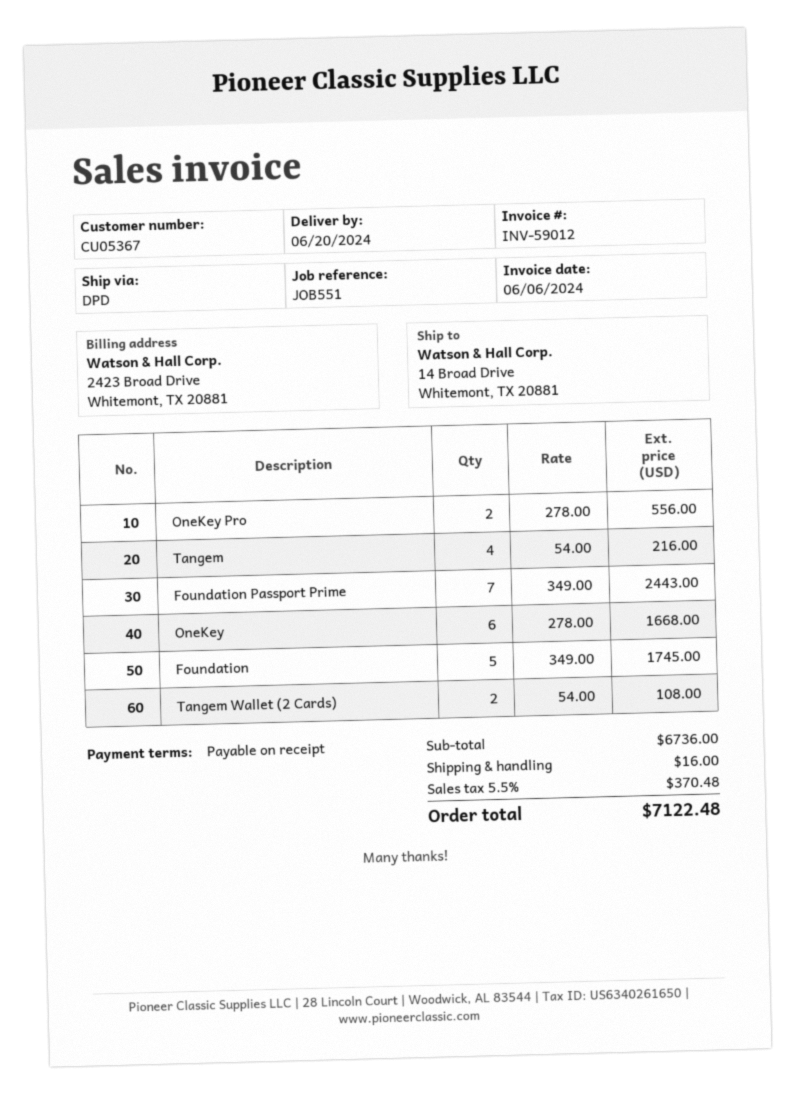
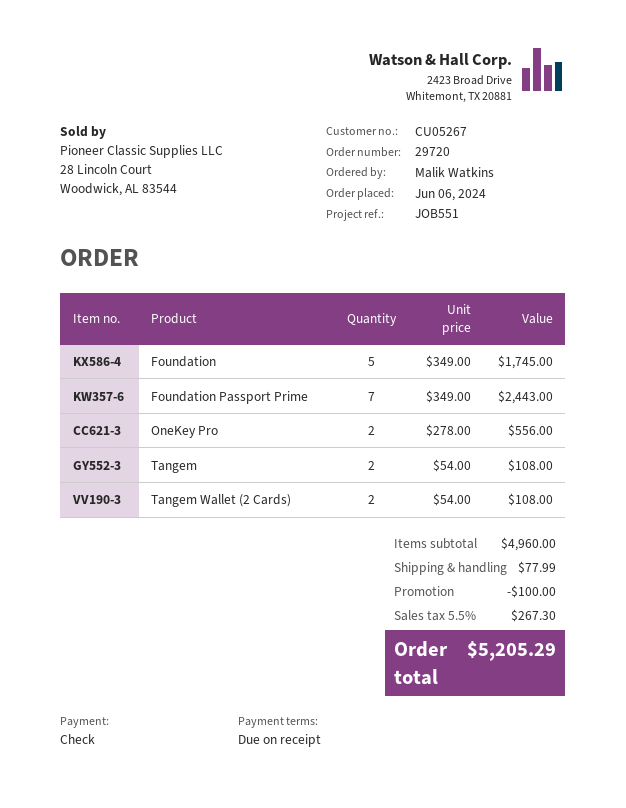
customer number: CU05367 -> CU05267
Tangem: 4 x 54.00 = 216.00 -> 2 x 54.00 = 108.00
OneKey: 6 x 278.00 = 1668.00 -> none
subtotal: 6736.00 -> 4960.00
discount: none -> 100.00
shipping: 16.00 -> 77.99
tax: 5.5% = 370.48 -> 5.5% = 267.30
total: 7122.48 -> 5205.29

